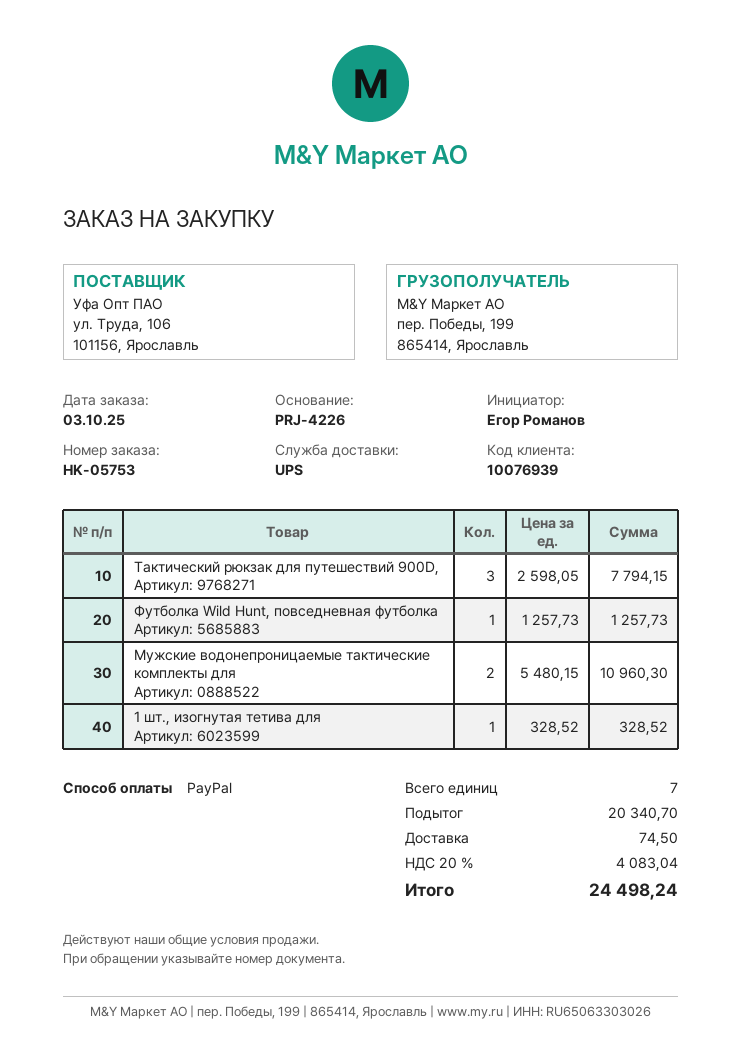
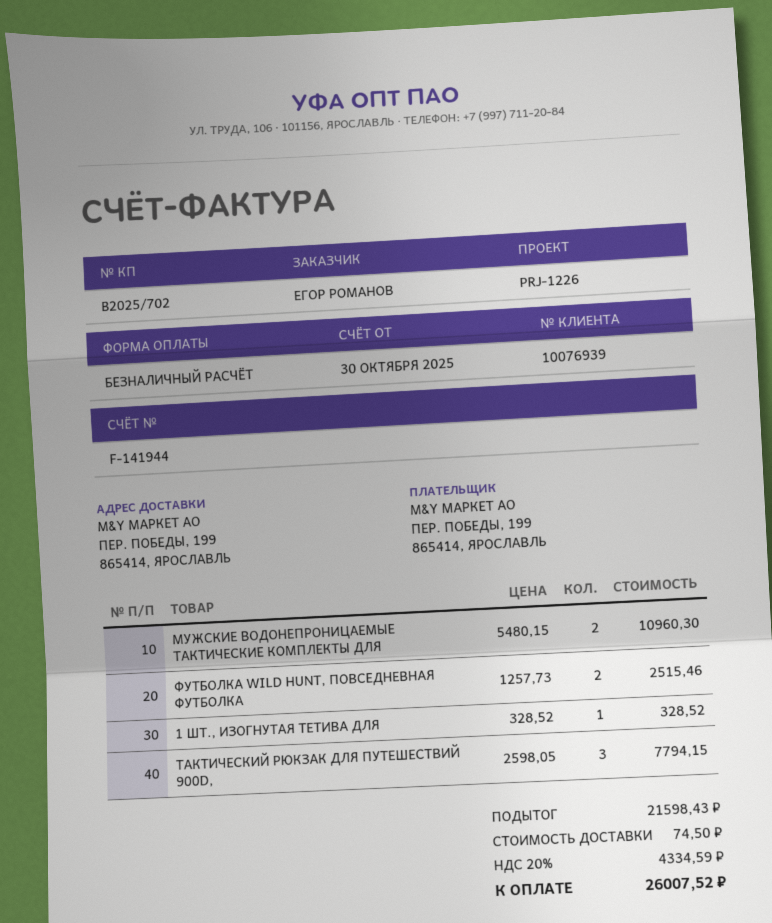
reference: PRJ-4226 -> PRJ-1226
payment method: PayPal -> bank transfer
Футболка Wild Hunt, повседневная футболка: 1 x 1257.73 = 1257.73 -> 2 x 1257.73 = 2515.46
subtotal: 20340.70 -> 21598.43
tax: 20% = 4083.04 -> 20% = 4334.59
total: 24498.24 -> 26007.52

